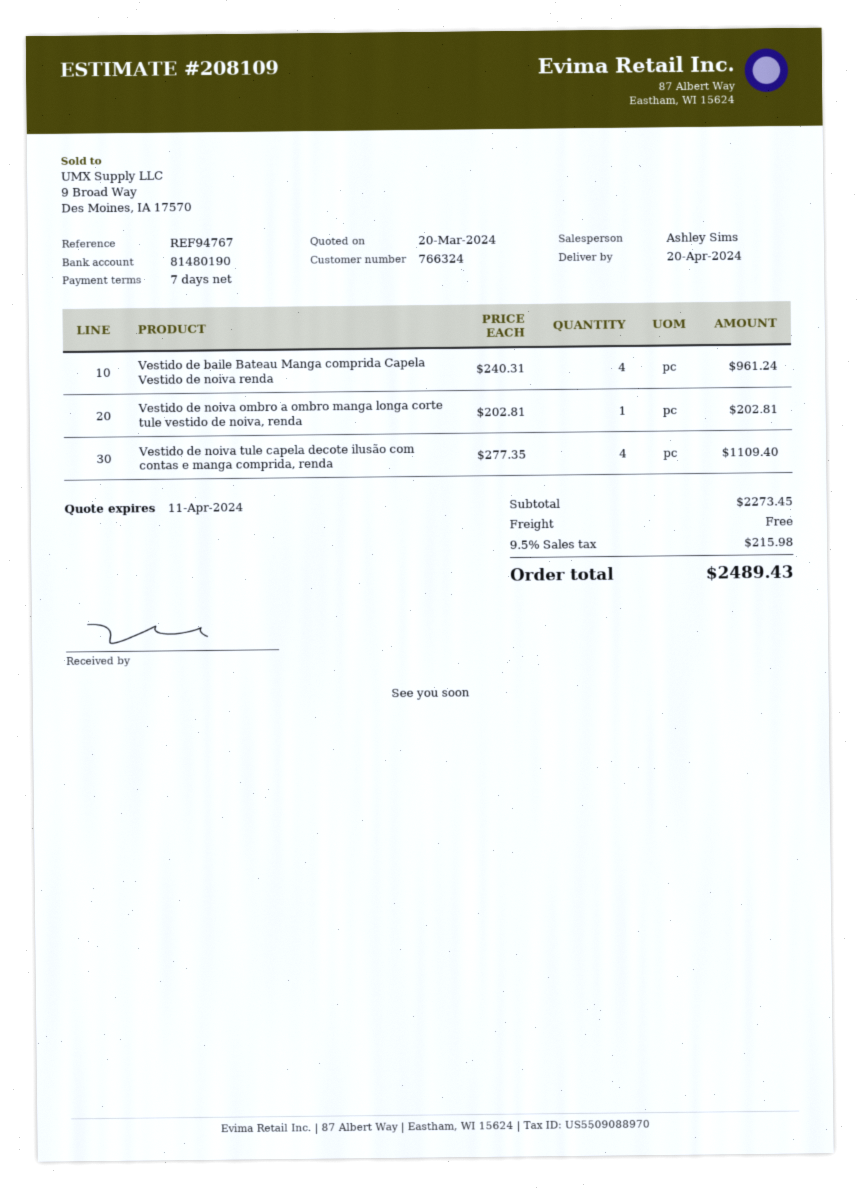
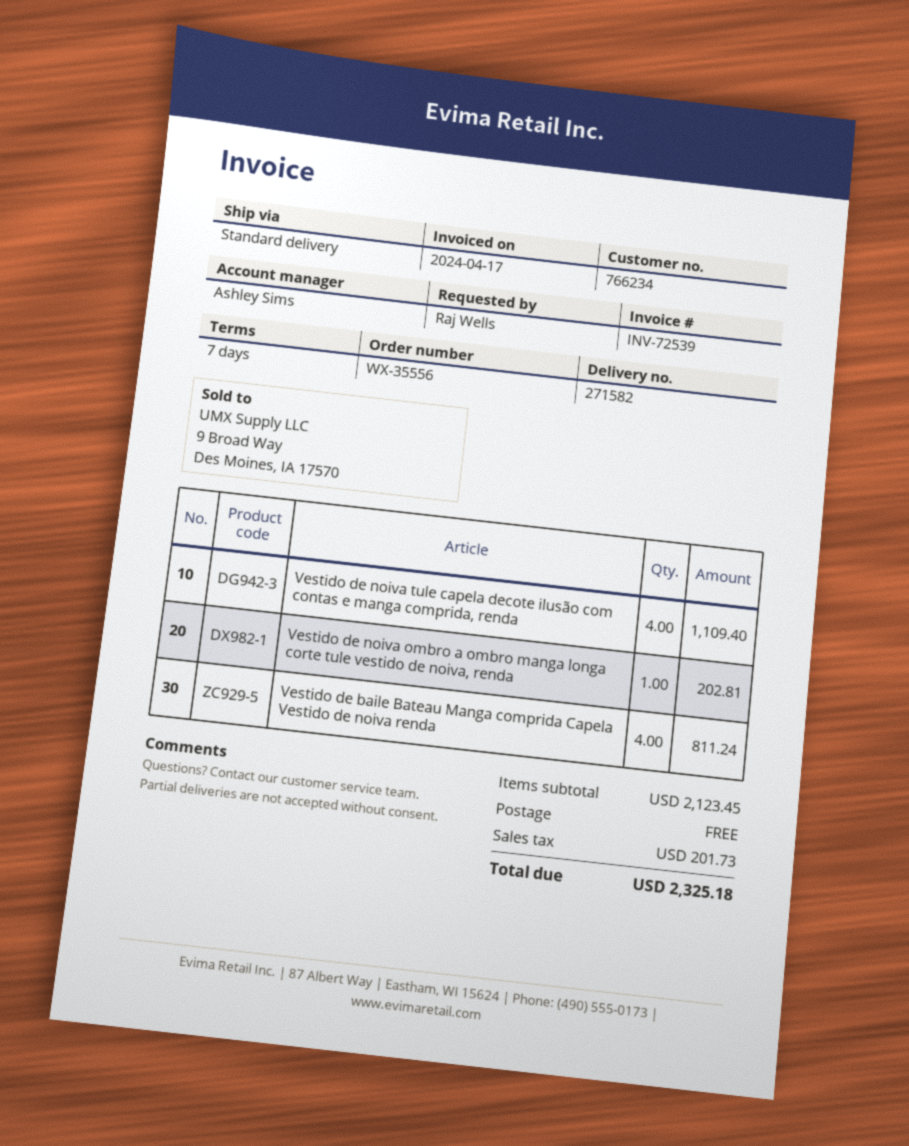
customer number: 766324 -> 766234
Vestido de baile Bateau Manga comprida Capela Vestido de noiva renda: 4 for 961.24 -> 4 for 811.24
subtotal: 2273.45 -> 2123.45
tax: 215.98 -> 201.73
total: 2489.43 -> 2325.18

